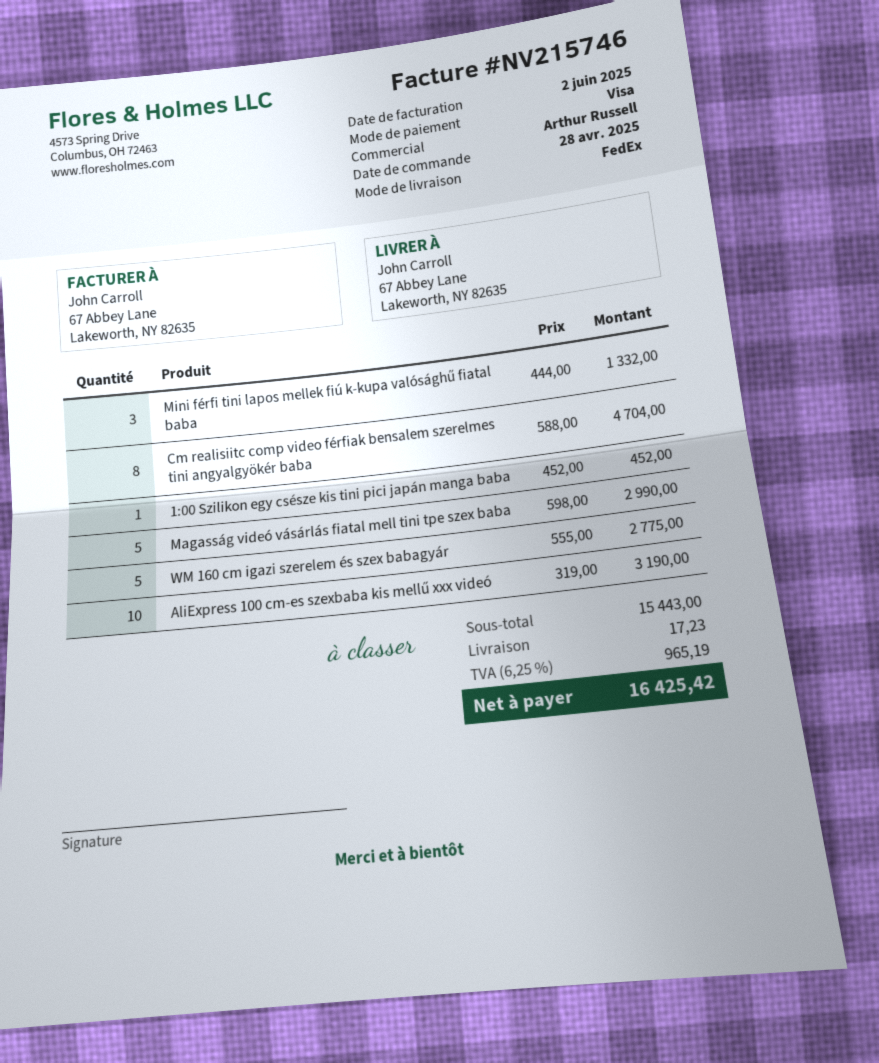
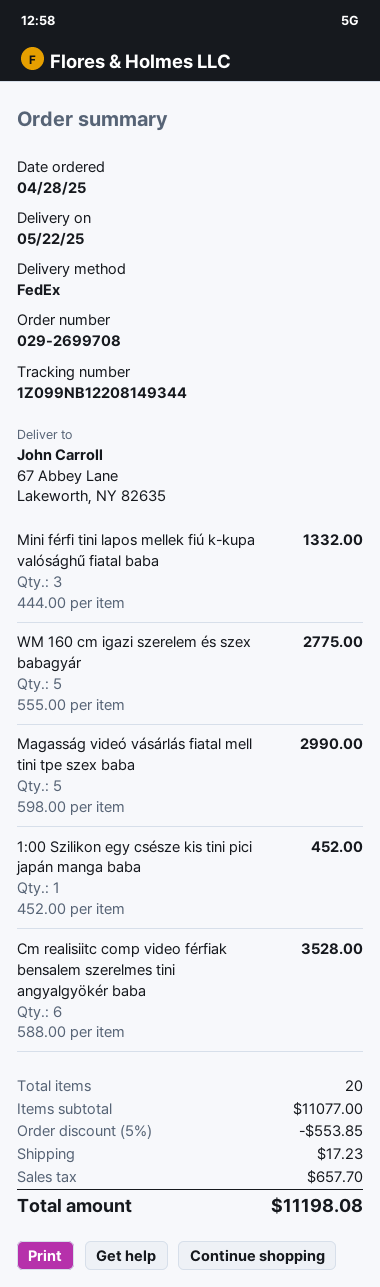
Cm realisiitc comp video férfiak bensalem szerelmes tini angyalgyökér baba: 8 x 588.00 = 4704.00 -> 6 x 588.00 = 3528.00
AliExpress 100 cm-es szexbaba kis mellű xxx videó: 10 x 319.00 = 3190.00 -> none
subtotal: 15443.00 -> 11077.00
discount: none -> 5% = 553.85
tax: 965.19 -> 657.70
total: 16425.42 -> 11198.08

